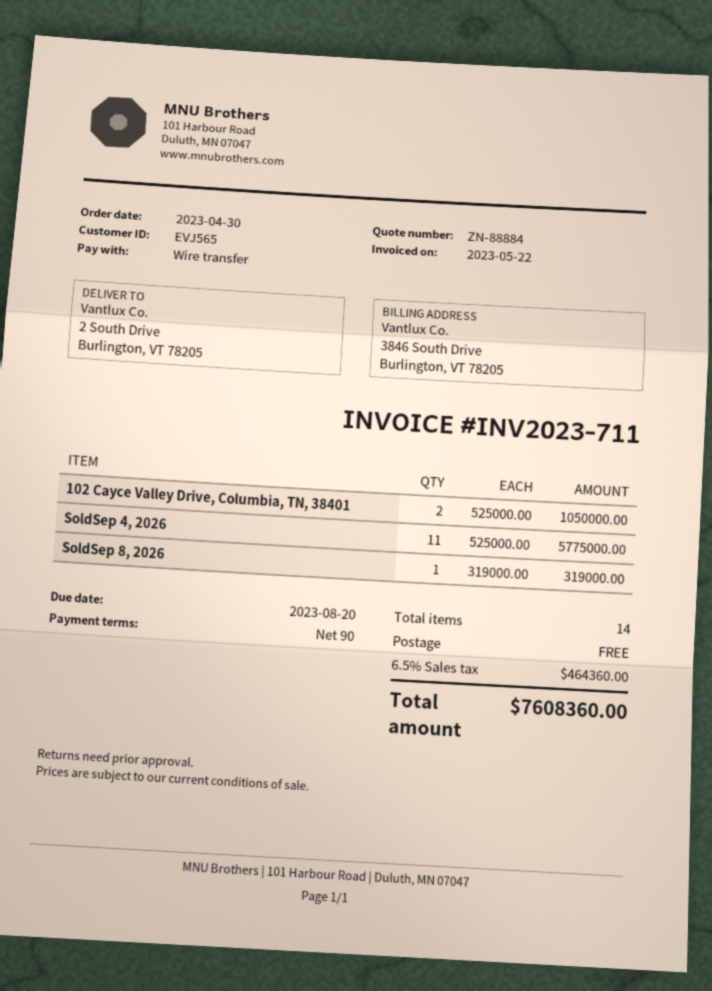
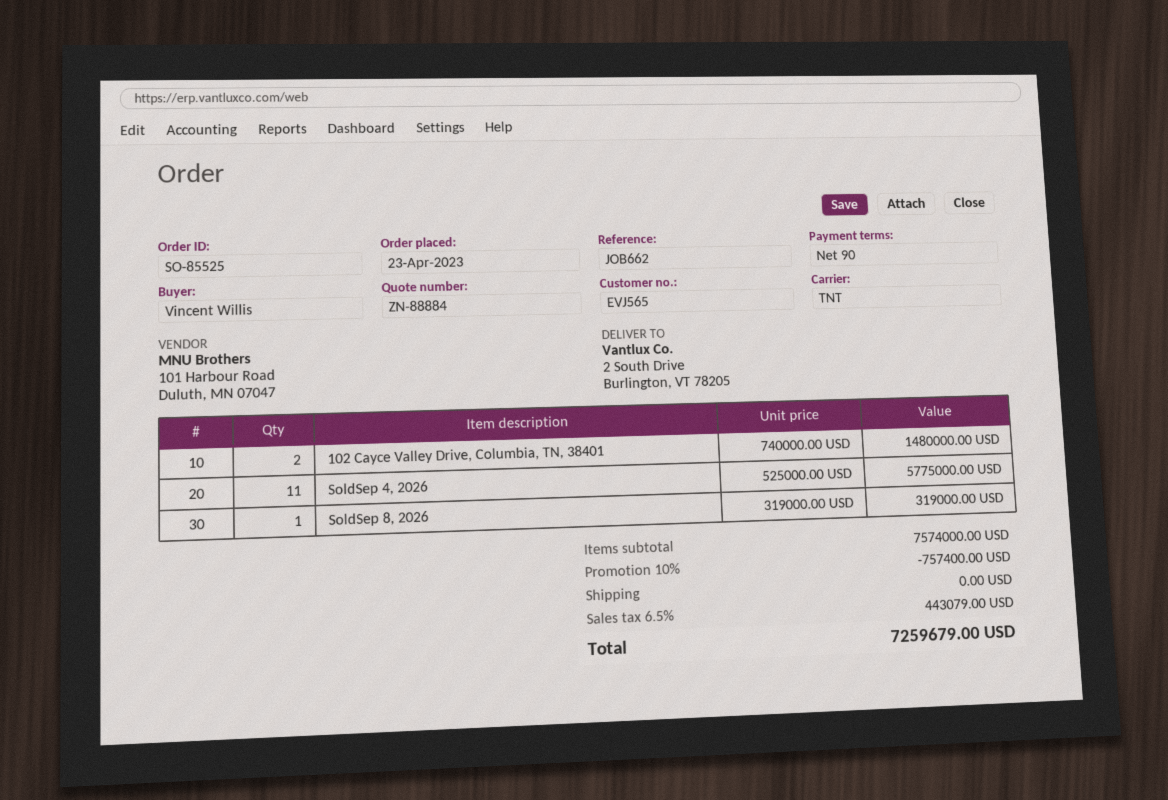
order date: 2023-04-30 -> 2023-04-23
102 Cayce Valley Drive, Columbia, TN, 38401: 2 x 525000.00 = 1050000.00 -> 2 x 740000.00 = 1480000.00
discount: none -> 10% = 757400.00
tax: 6.5% = 464360.00 -> 6.5% = 443079.00
total: 7608360.00 -> 7259679.00

